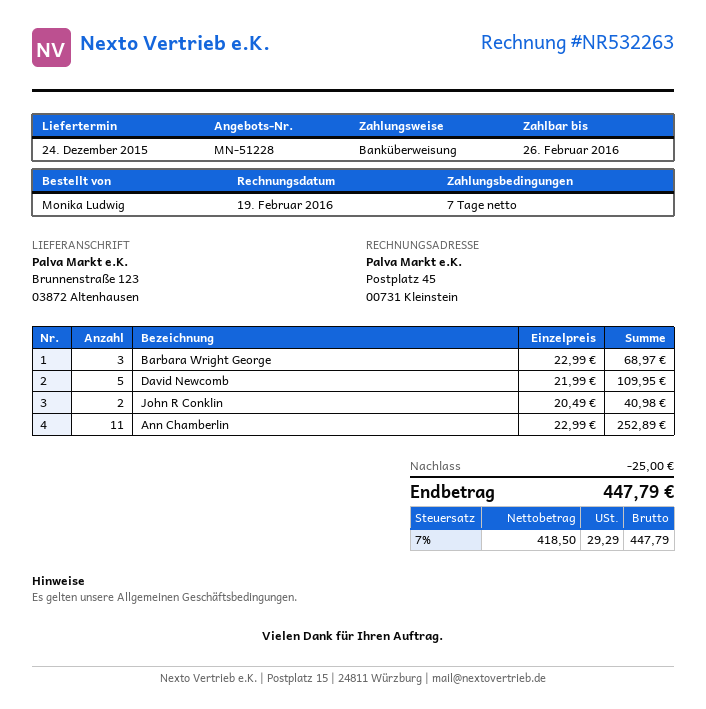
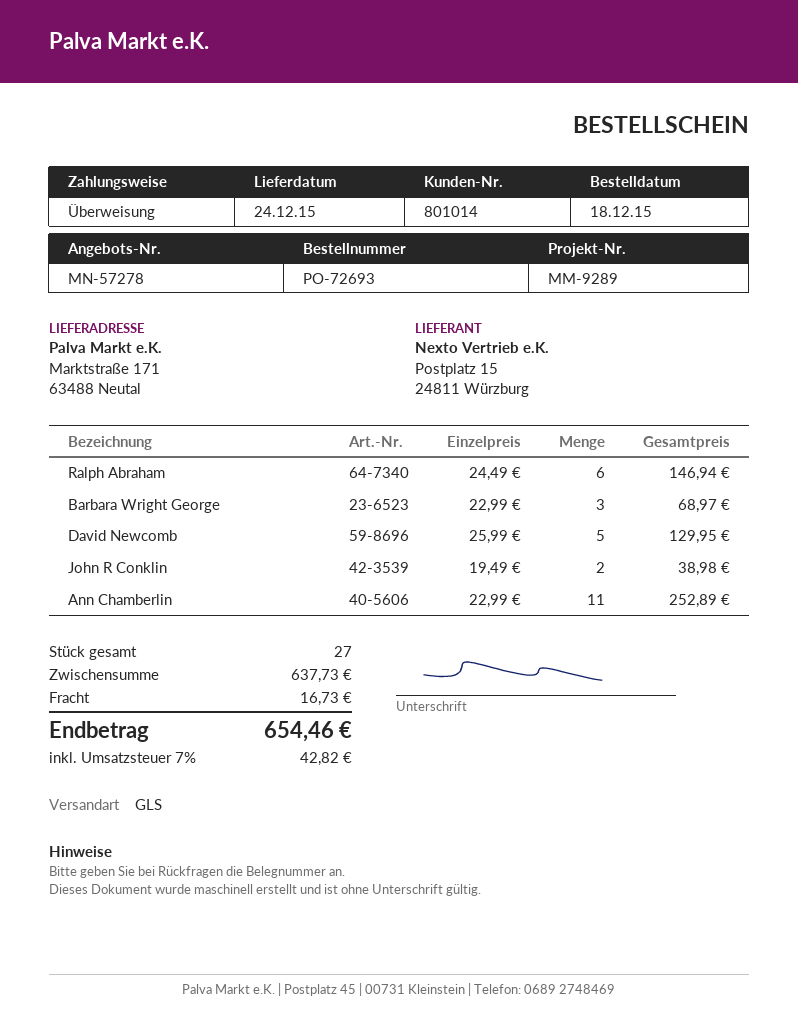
quote number: MN-51228 -> MN-57278
ship to: Brunnenstraße 123, 03872 Altenhausen -> Marktstraße 171, 63488 Neutal
David Newcomb: 5 x 21.99 = 109.95 -> 5 x 25.99 = 129.95
John R Conklin: 2 x 20.49 = 40.98 -> 2 x 19.49 = 38.98
Ralph Abraham: none -> 6 x 24.49 = 146.94
discount: 25.00 -> none
shipping: none -> 16.73
tax: 7% = 29.29 -> 7% = 42.82
total: 447.79 -> 654.46

